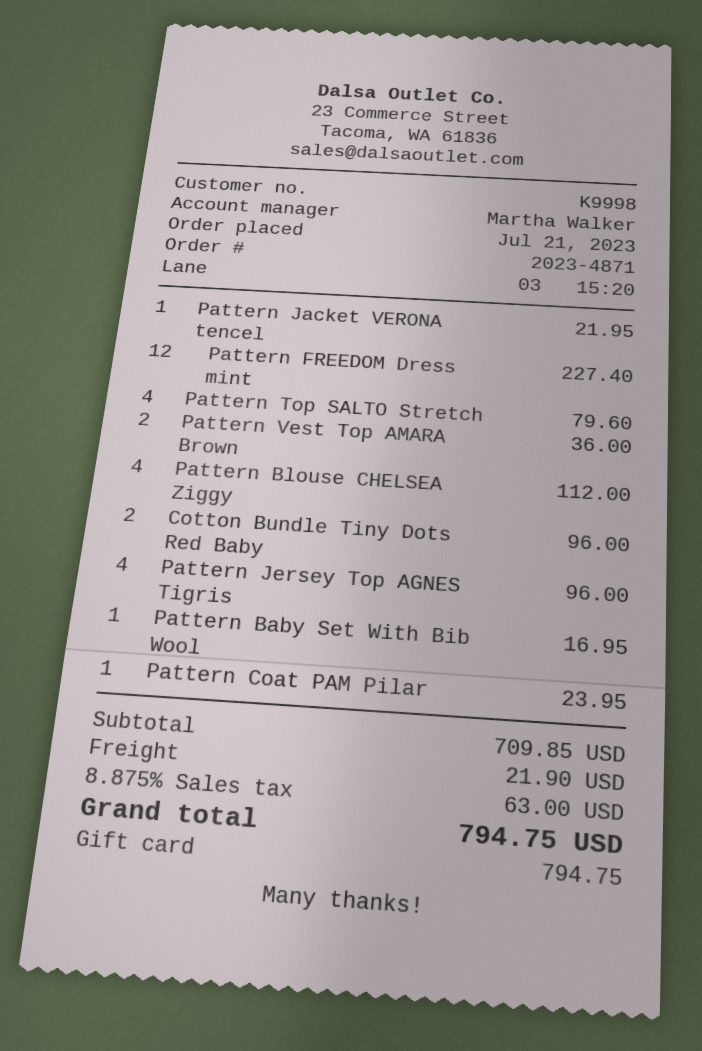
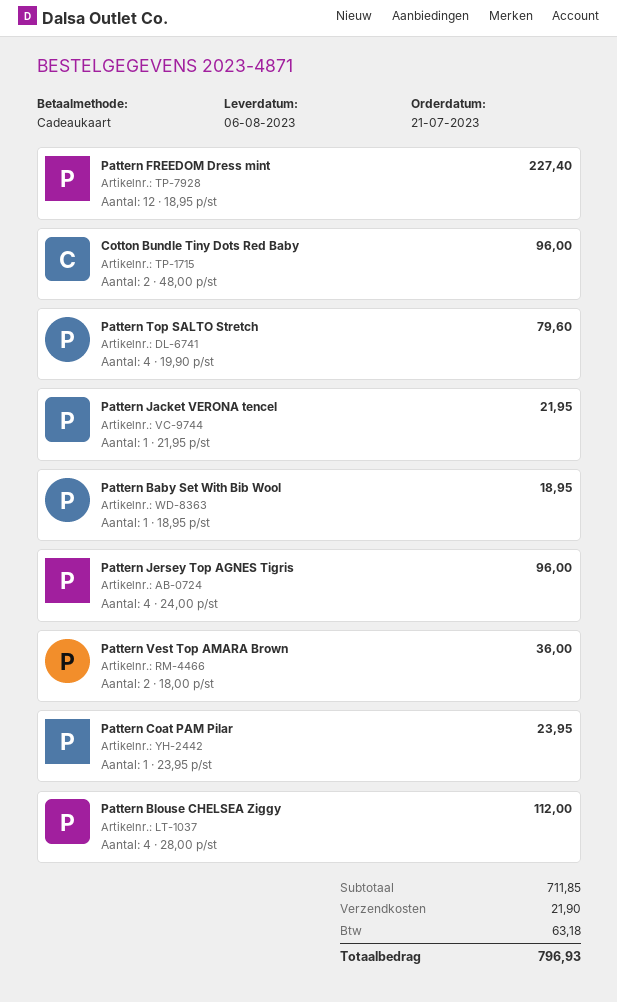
Pattern Baby Set With Bib Wool: 1 for 16.95 -> 1 for 18.95
subtotal: 709.85 -> 711.85
tax: 63.00 -> 63.18
total: 794.75 -> 796.93

